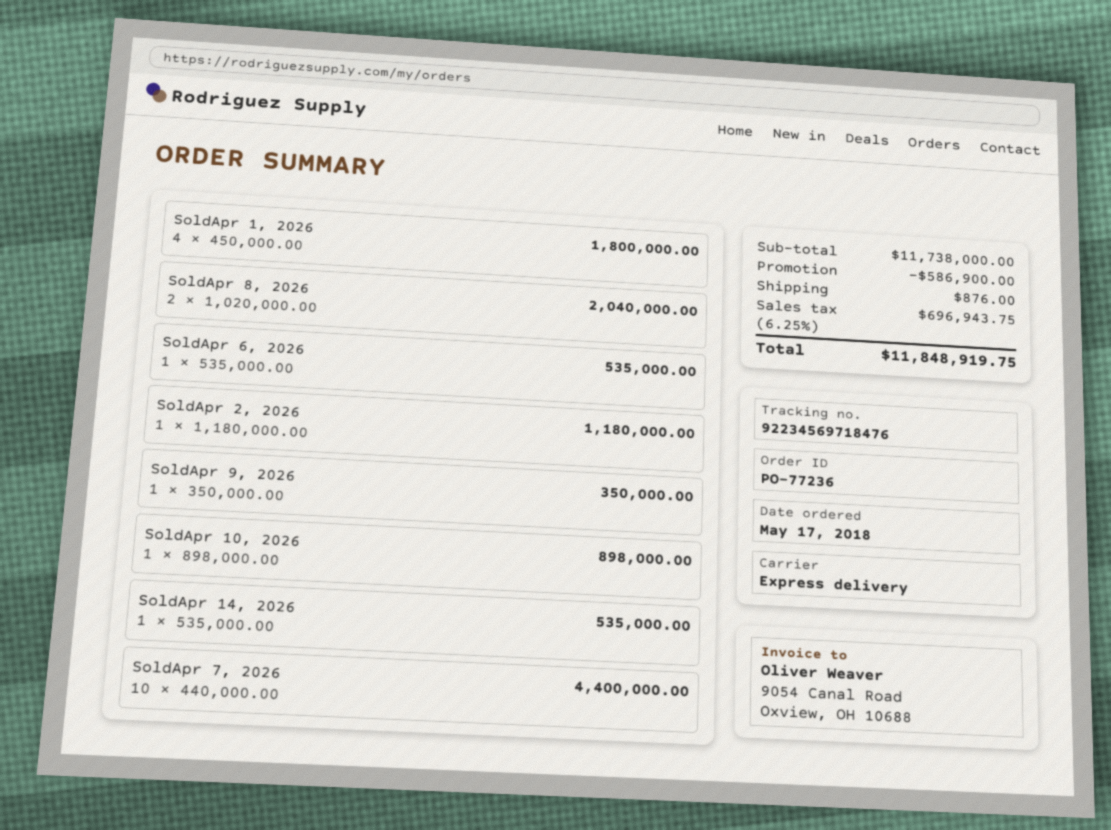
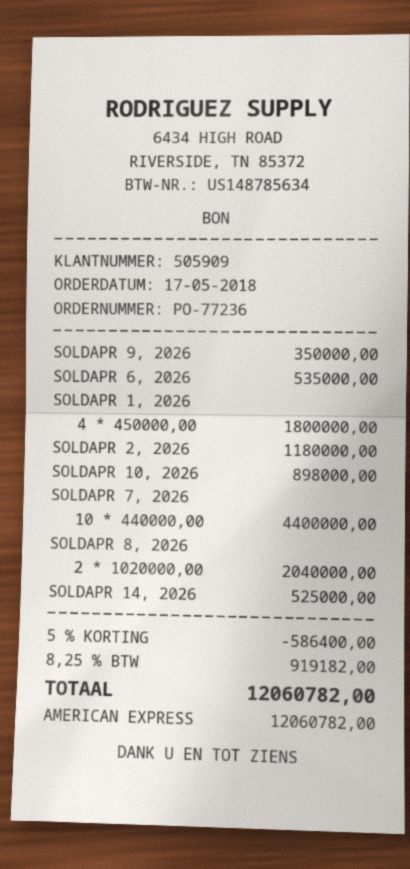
SoldApr 14, 2026: 1 x 535000.00 = 535000.00 -> 1 x 525000.00 = 525000.00
discount: 586900.00 -> 586400.00
shipping: 876.00 -> none
tax: 6.25% = 696943.75 -> 8.25% = 919182.00
total: 11848919.75 -> 12060782.00

